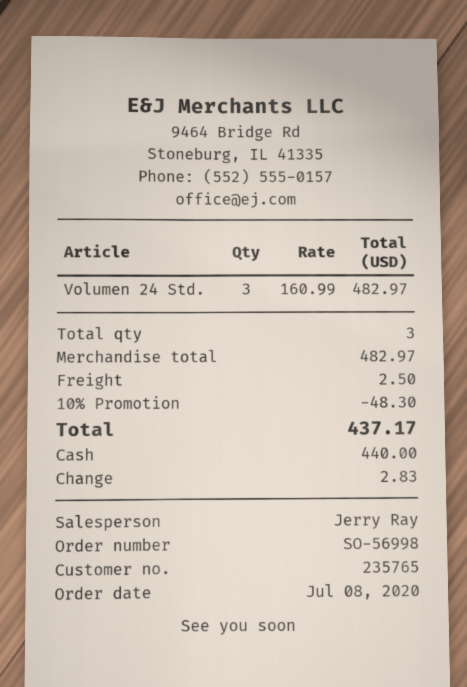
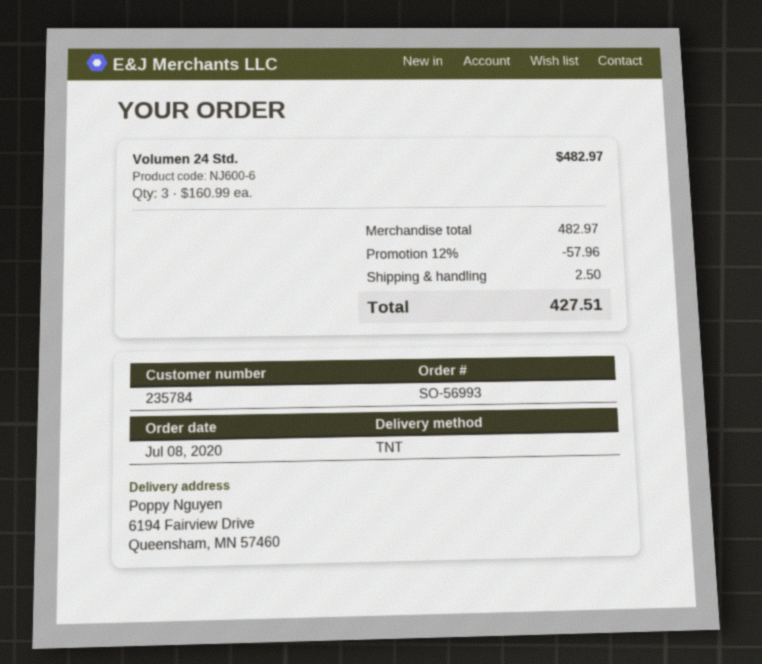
order number: SO-56998 -> SO-56993
customer number: 235765 -> 235784
discount: 10% = 48.30 -> 12% = 57.96
total: 437.17 -> 427.51

